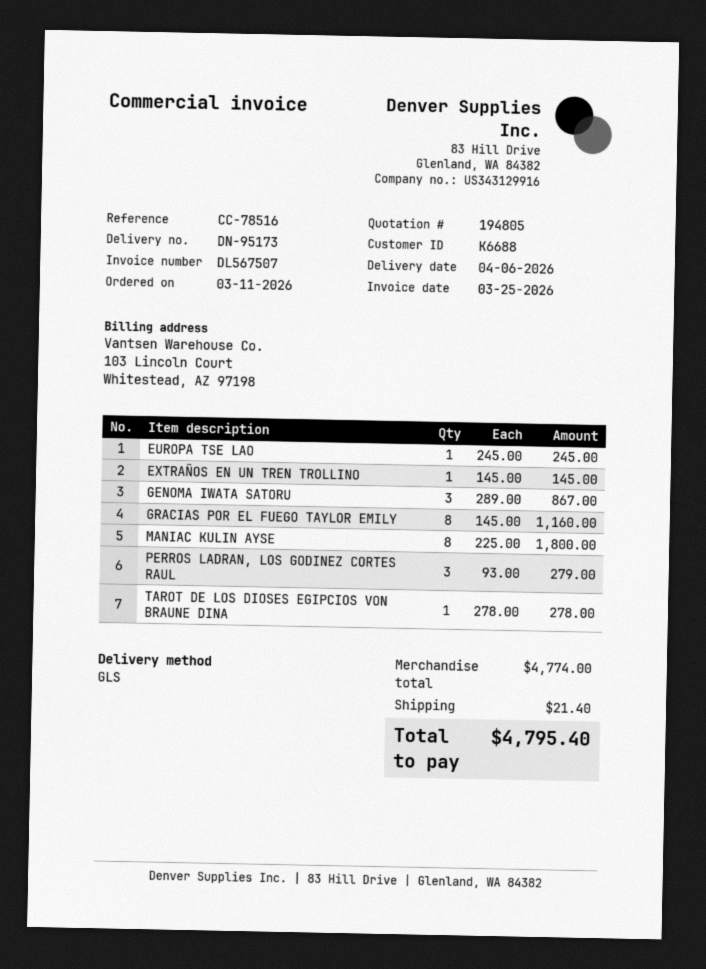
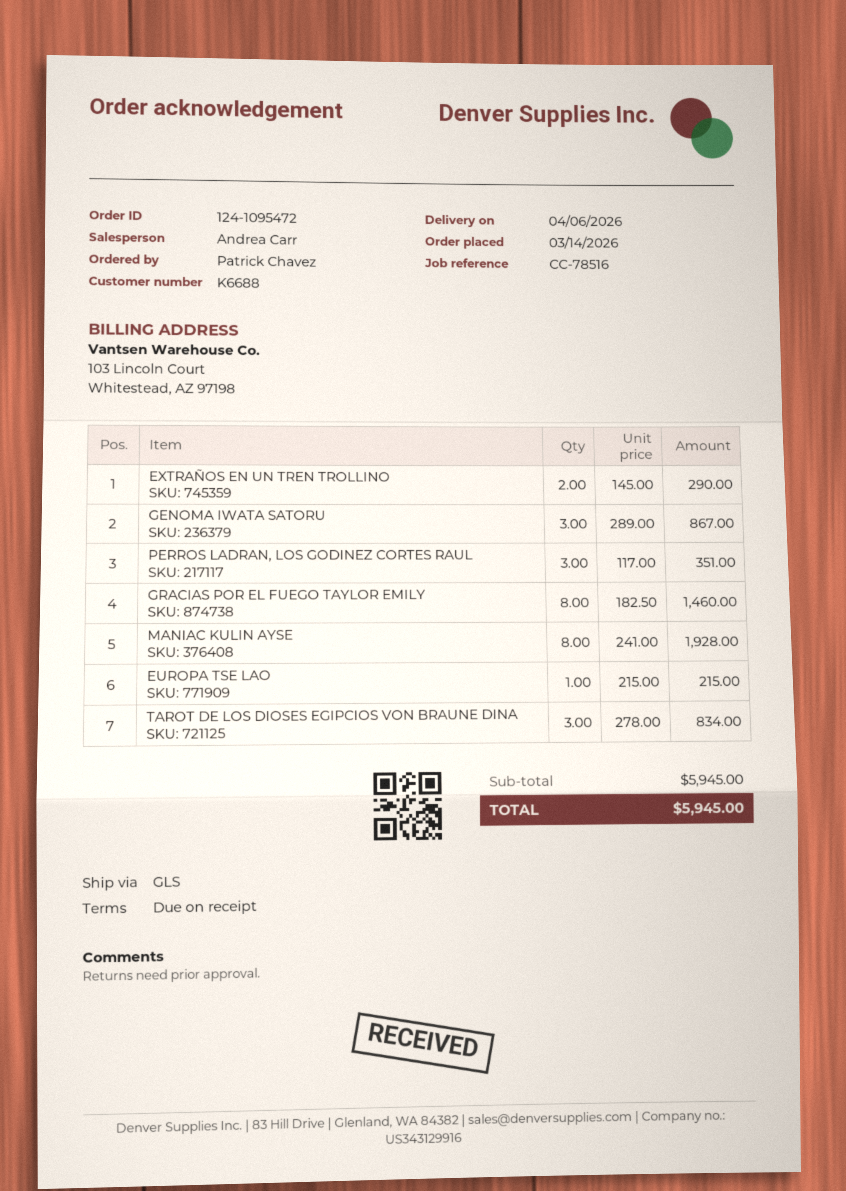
order date: 2026-03-11 -> 2026-03-14
EUROPA TSE LAO: 1 x 245.00 = 245.00 -> 1 x 215.00 = 215.00
EXTRAÑOS EN UN TREN TROLLINO: 1 x 145.00 = 145.00 -> 2 x 145.00 = 290.00
GRACIAS POR EL FUEGO TAYLOR EMILY: 8 x 145.00 = 1160.00 -> 8 x 182.50 = 1460.00
MANIAC KULIN AYSE: 8 x 225.00 = 1800.00 -> 8 x 241.00 = 1928.00
PERROS LADRAN, LOS GODINEZ CORTES RAUL: 3 x 93.00 = 279.00 -> 3 x 117.00 = 351.00
TAROT DE LOS DIOSES EGIPCIOS VON BRAUNE DINA: 1 x 278.00 = 278.00 -> 3 x 278.00 = 834.00
subtotal: 4774.00 -> 5945.00
shipping: 21.40 -> none
total: 4795.40 -> 5945.00

